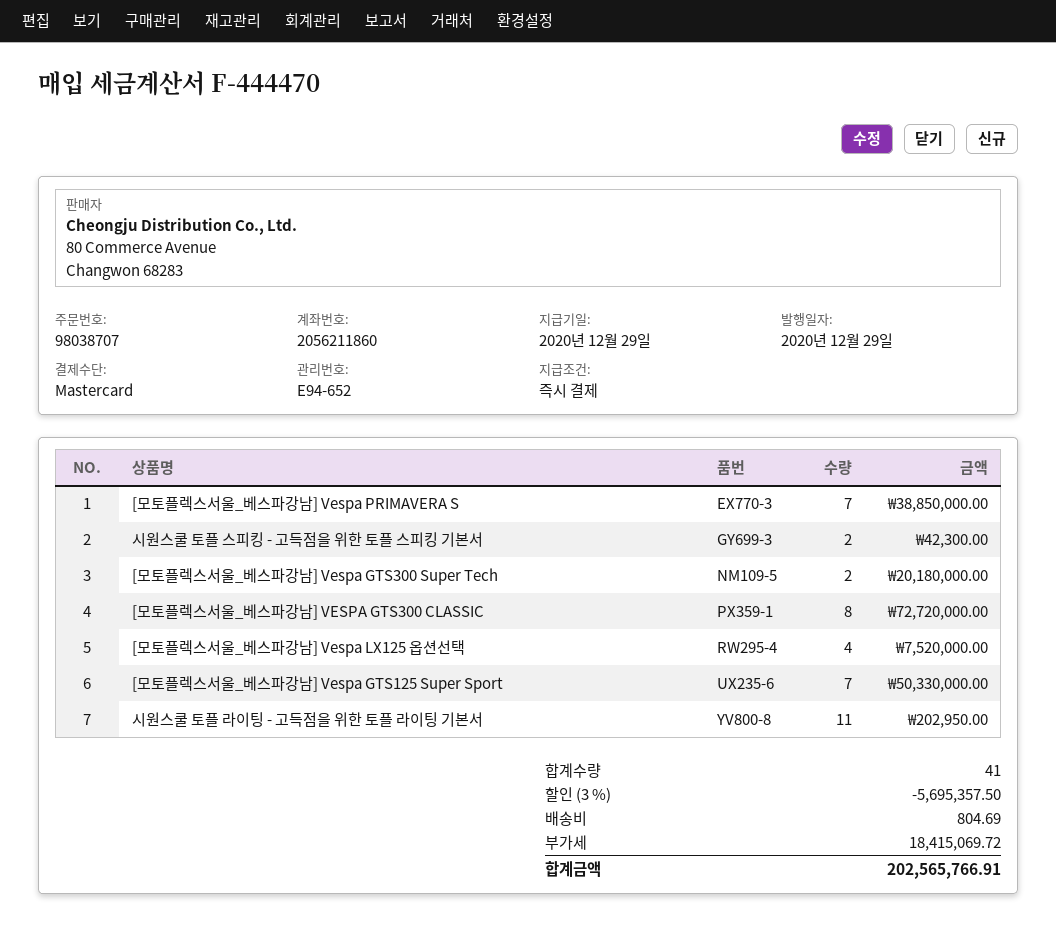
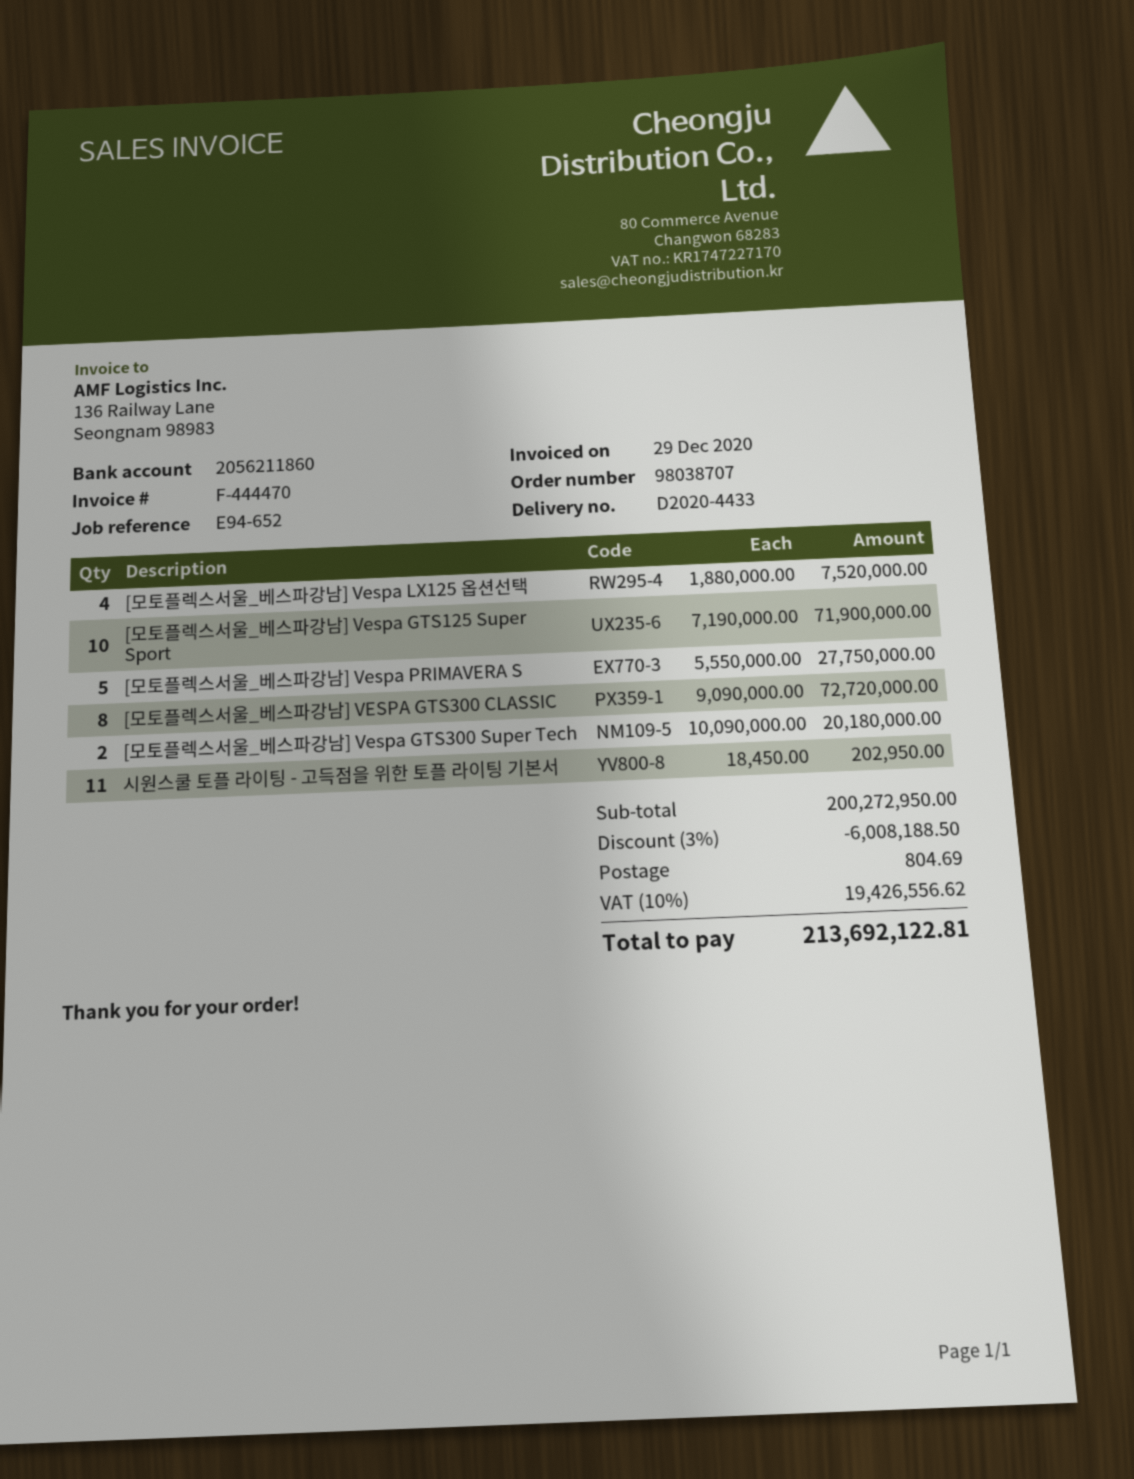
[모토플렉스서울_베스파강남] Vespa PRIMAVERA S: 7 for 38850000.00 -> 5 for 27750000.00
시원스쿨 토플 스피킹 - 고득점을 위한 토플 스피킹 기본서: 2 for 42300.00 -> none
[모토플렉스서울_베스파강남] Vespa GTS125 Super Sport: 7 for 50330000.00 -> 10 for 71900000.00
discount: 3% = 5695357.50 -> 3% = 6008188.50
tax: 18415069.72 -> 19426556.62
total: 202565766.91 -> 213692122.81

